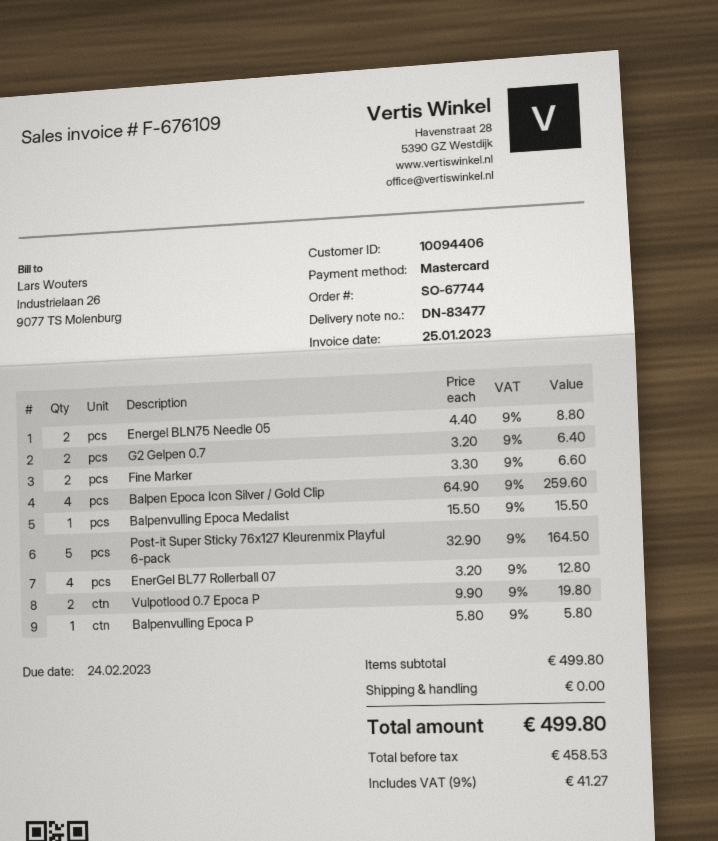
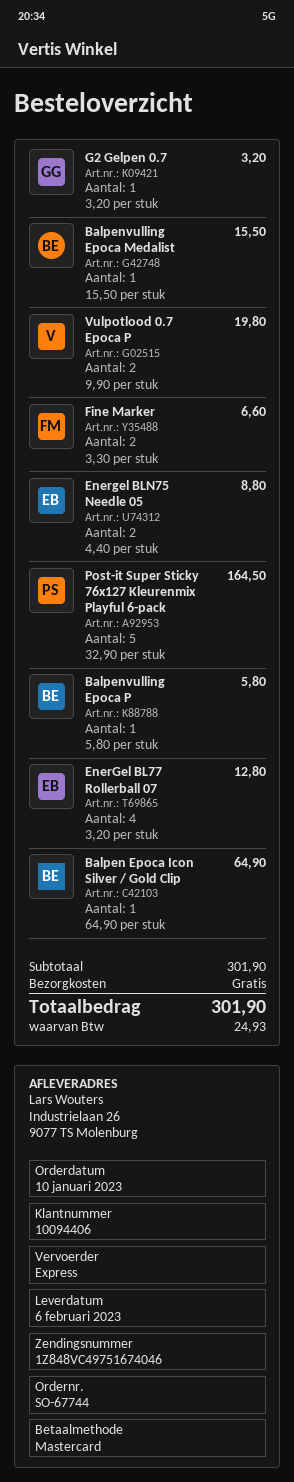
G2 Gelpen 0.7: 2 x 3.20 = 6.40 -> 1 x 3.20 = 3.20
Balpen Epoca Icon Silver / Gold Clip: 4 x 64.90 = 259.60 -> 1 x 64.90 = 64.90
subtotal: 499.80 -> 301.90
tax: 41.27 -> 24.93
total: 499.80 -> 301.90

